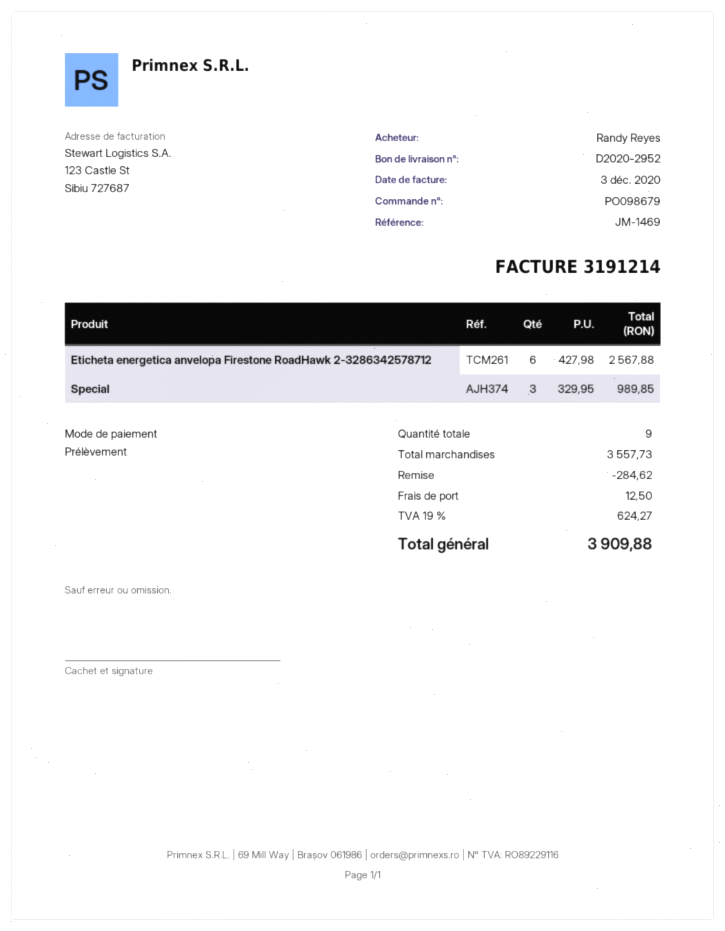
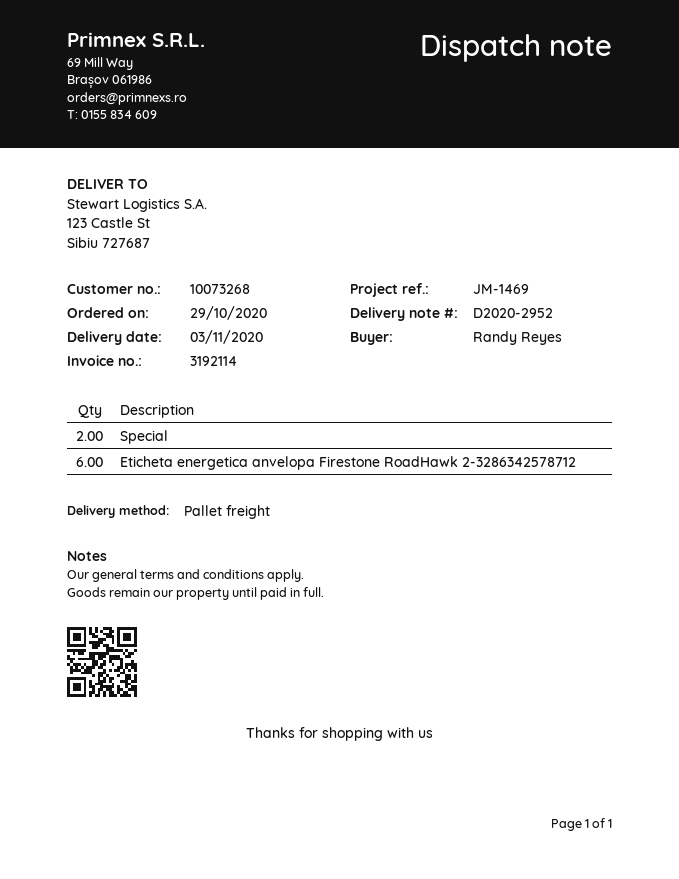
invoice number: 3191214 -> 3192114
Special: 3 -> 2

